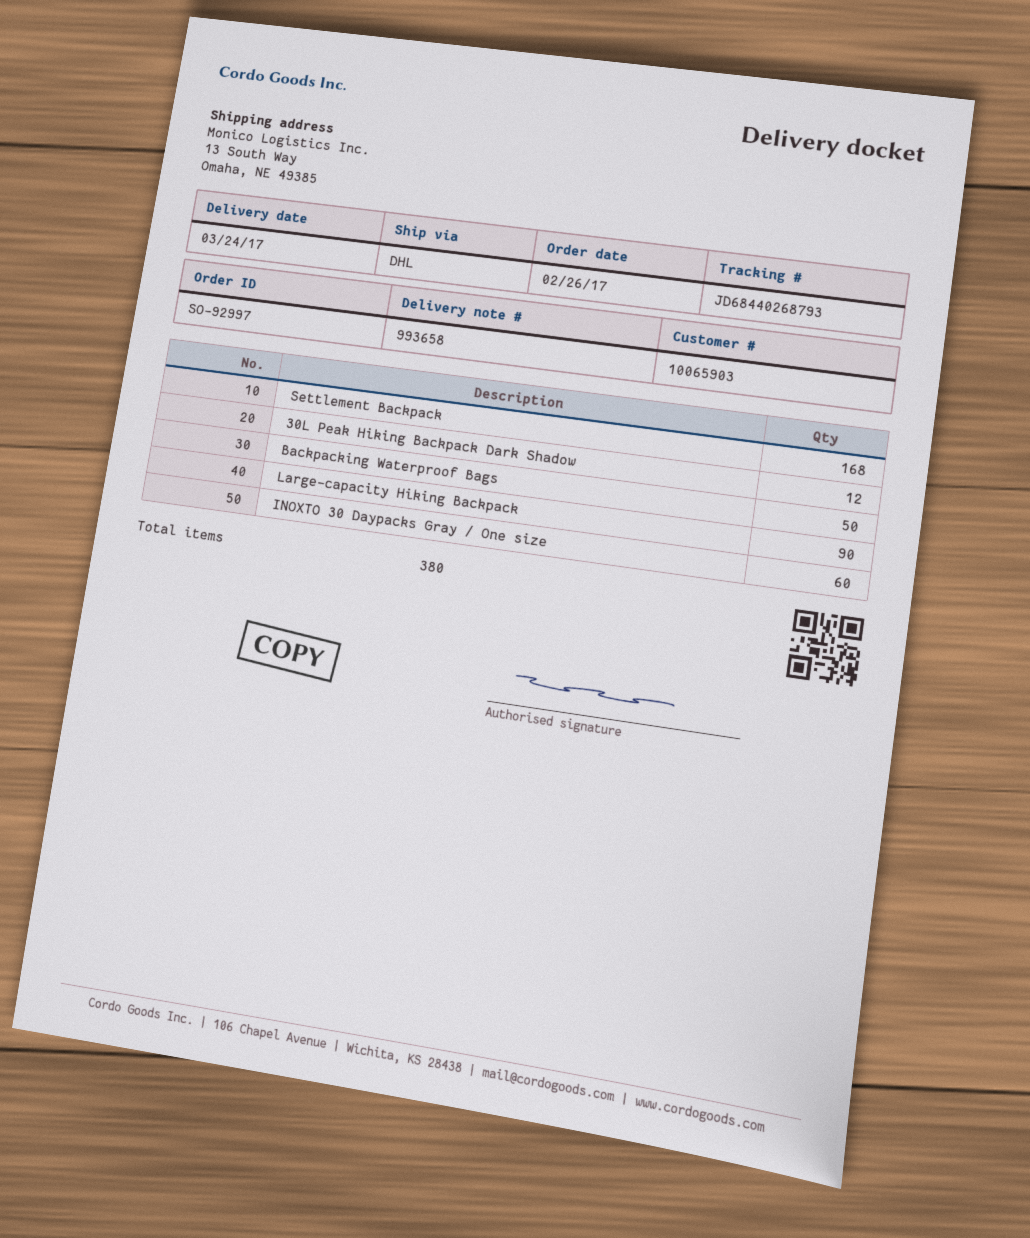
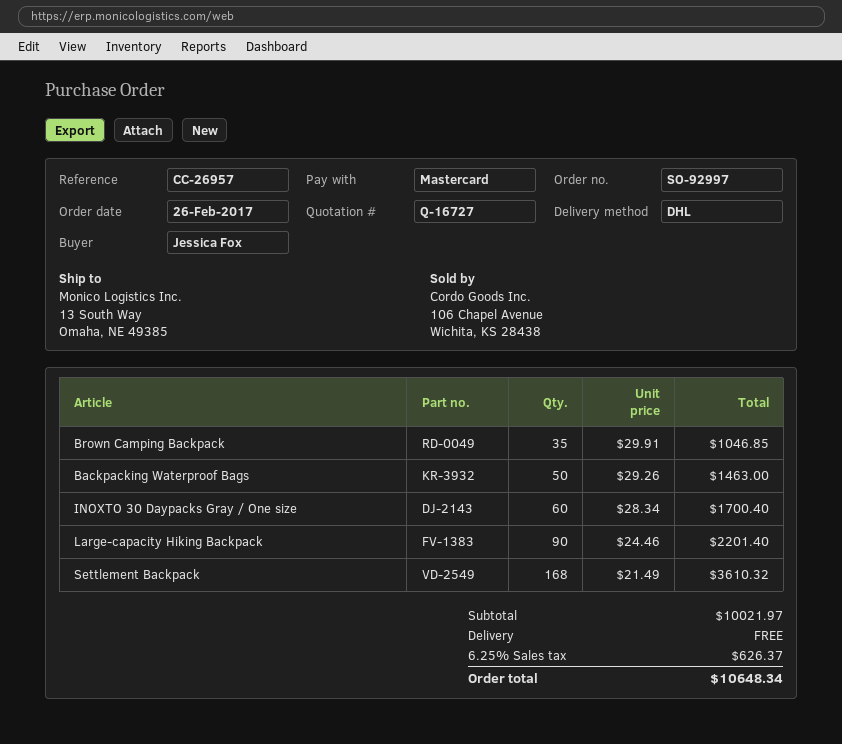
30L Peak Hiking Backpack Dark Shadow: 12 -> none
Brown Camping Backpack: none -> 35

